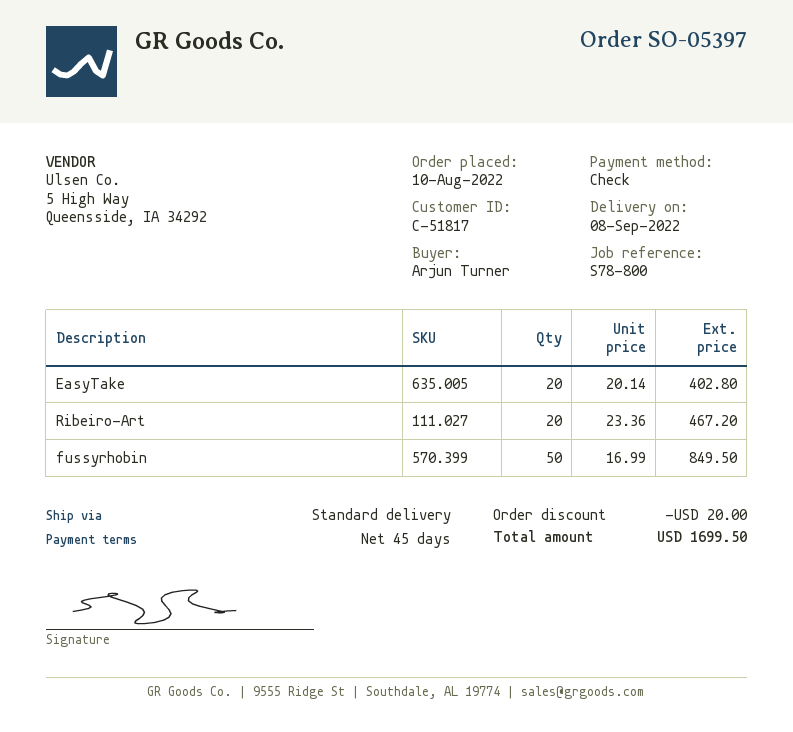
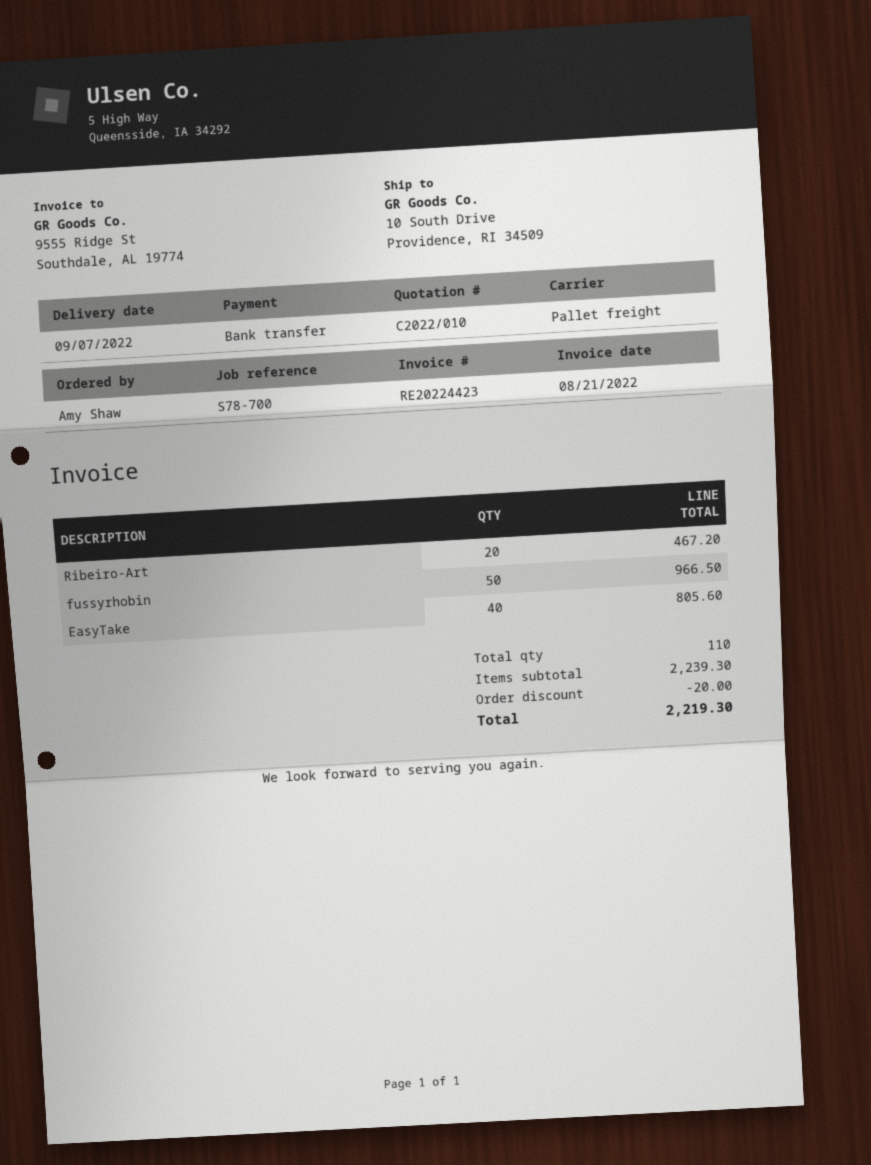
delivery date: 2022-09-08 -> 2022-09-07
reference: S78-800 -> S78-700
ordered by: Arjun Turner -> Amy Shaw
payment method: cheque -> bank transfer
shipping method: standard -> pallet freight
EasyTake: 20 for 402.80 -> 40 for 805.60
fussyrhobin: 50 for 849.50 -> 50 for 966.50
total: 1699.50 -> 2219.30

